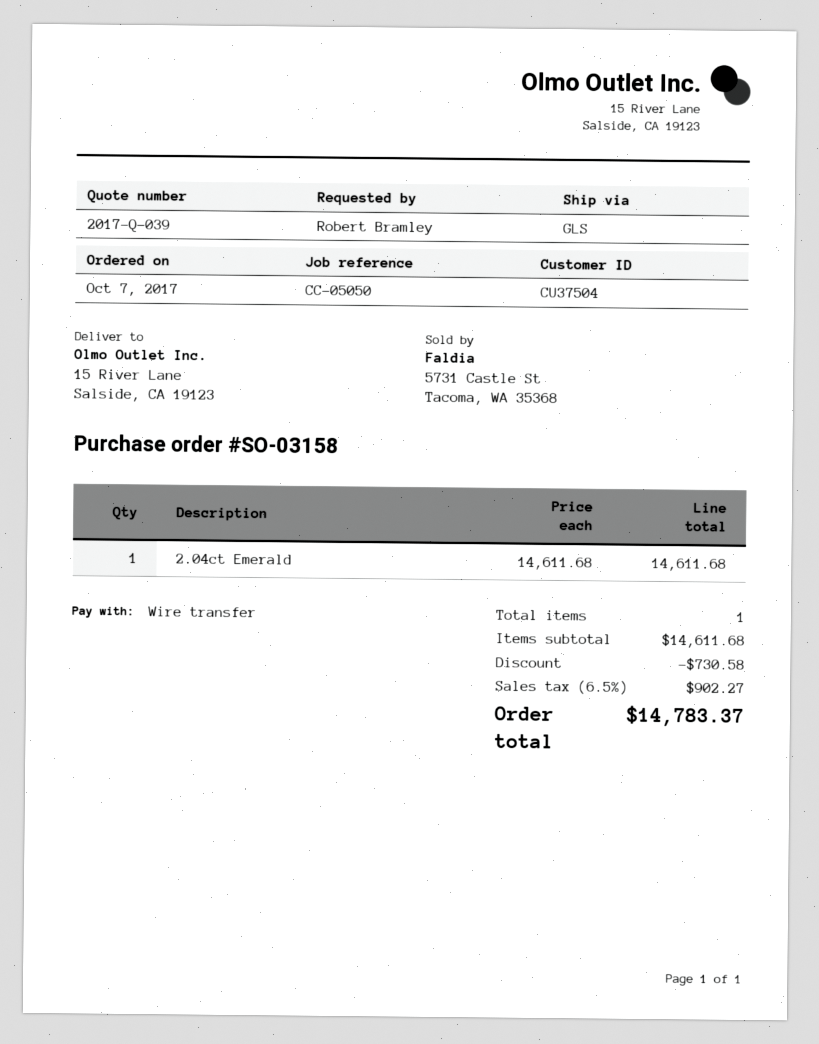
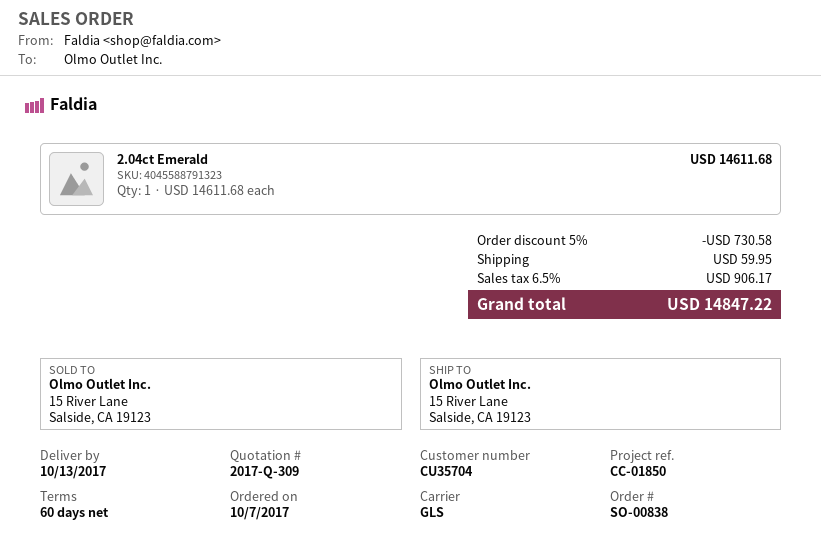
quote number: 2017-Q-039 -> 2017-Q-309
order number: SO-03158 -> SO-00838
customer number: CU37504 -> CU35704
reference: CC-05050 -> CC-01850
shipping: none -> 59.95
tax: 6.5% = 902.27 -> 6.5% = 906.17
total: 14783.37 -> 14847.22

